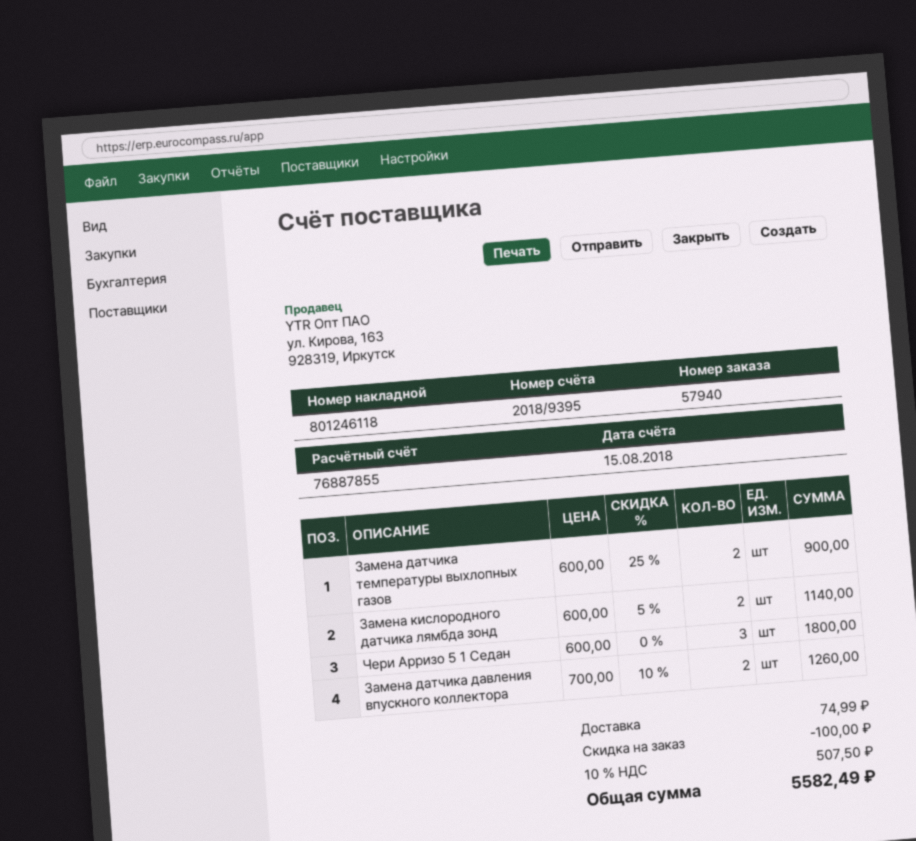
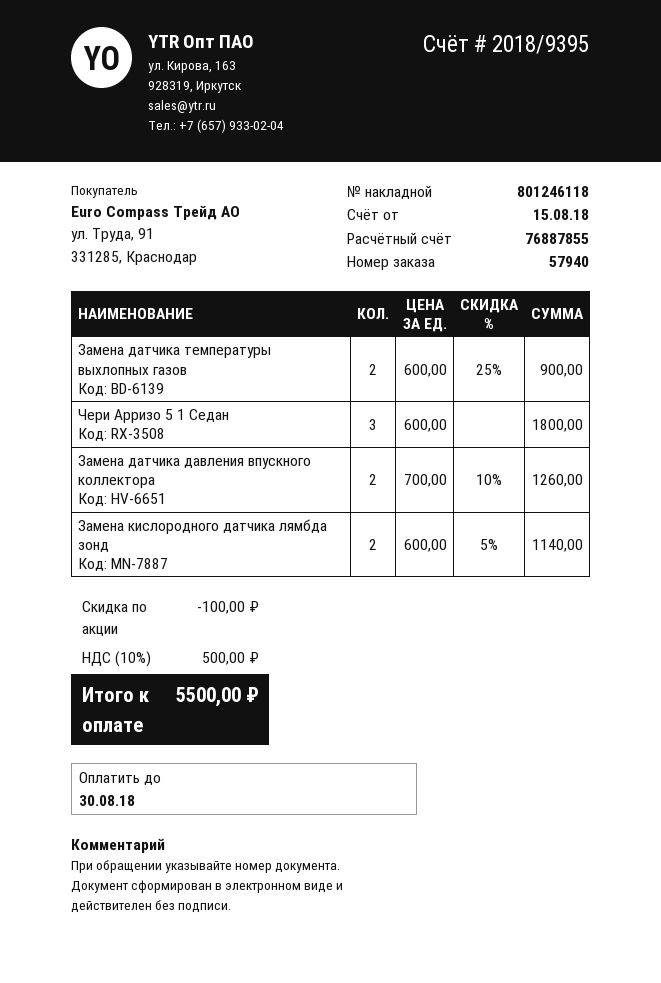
shipping: 74.99 -> none
tax: 10% = 507.50 -> 10% = 500.00
total: 5582.49 -> 5500.00

